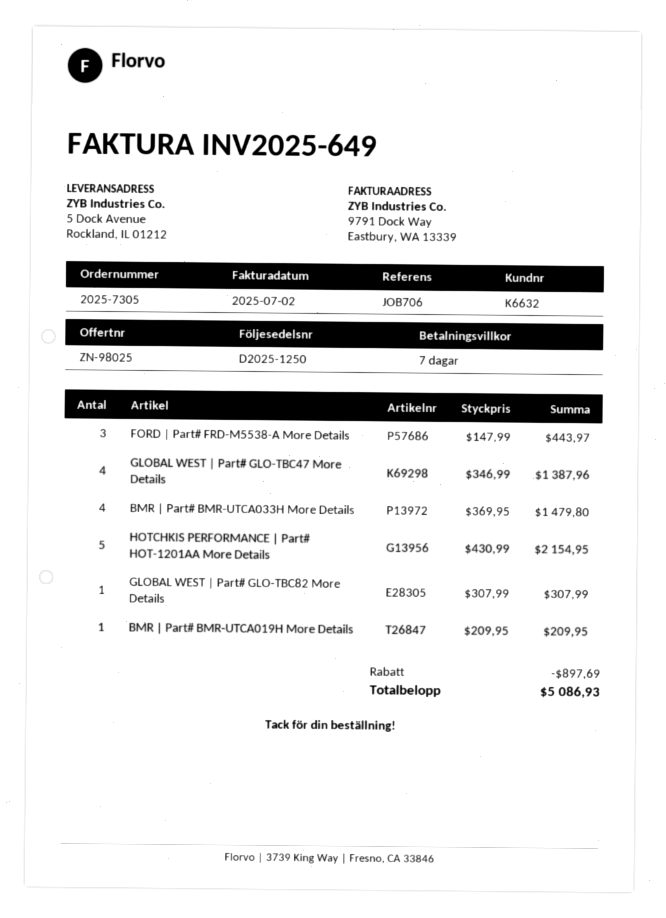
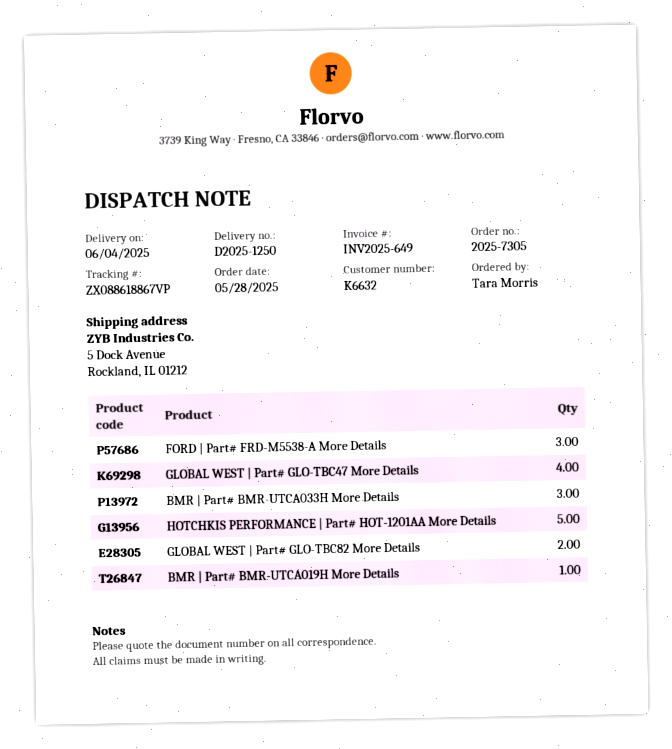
BMR | Part# BMR-UTCA033H More Details: 4 -> 3
GLOBAL WEST | Part# GLO-TBC82 More Details: 1 -> 2

